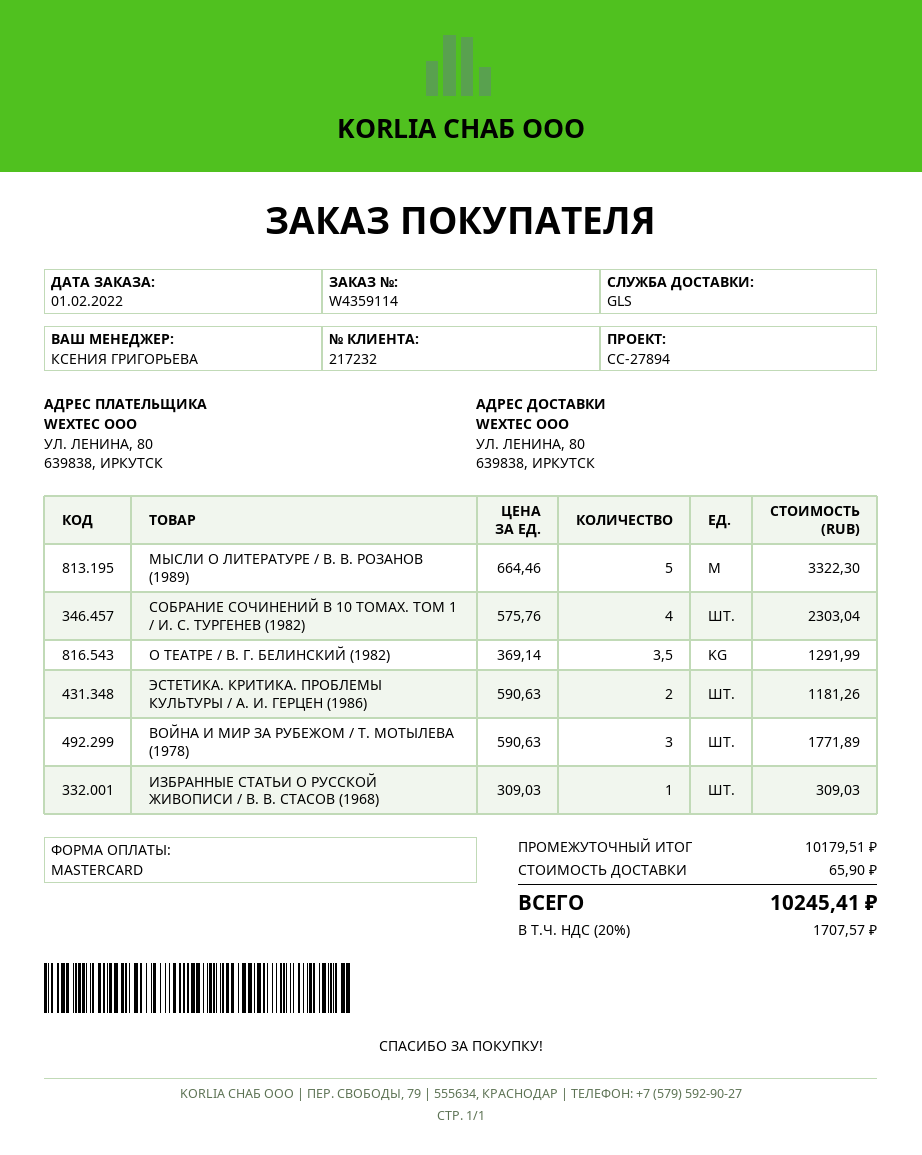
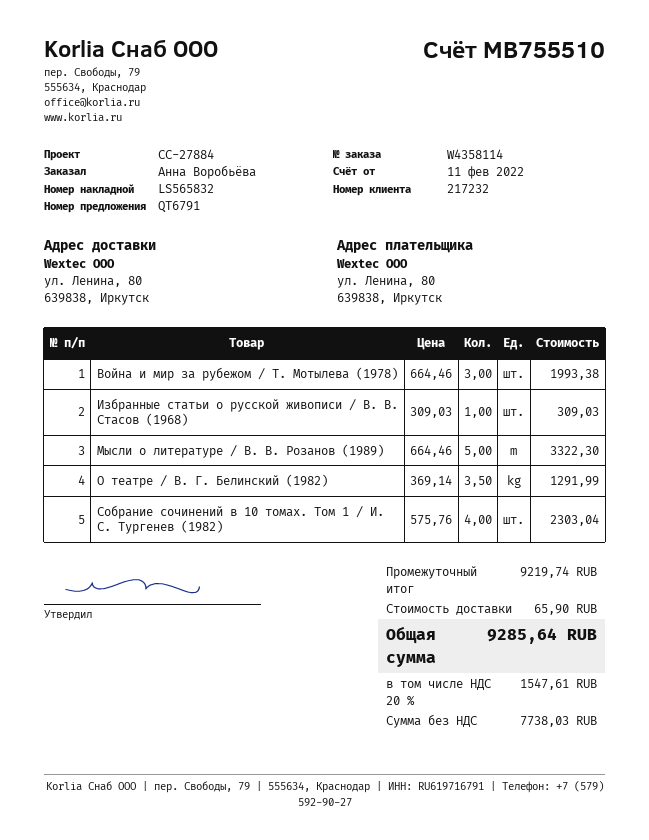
order number: W4359114 -> W4358114
reference: CC-27894 -> CC-27884
ЭСТЕТИКА. КРИТИКА. ПРОБЛЕМЫ КУЛЬТУРЫ / А. И. ГЕРЦЕН (1986): 2 x 590.63 = 1181.26 -> none
ВОЙНА И МИР ЗА РУБЕЖОМ / Т. МОТЫЛЕВА (1978): 3 x 590.63 = 1771.89 -> 3 x 664.46 = 1993.38
subtotal: 10179.51 -> 9219.74
tax: 20% = 1707.57 -> 20% = 1547.61
total: 10245.41 -> 9285.64

